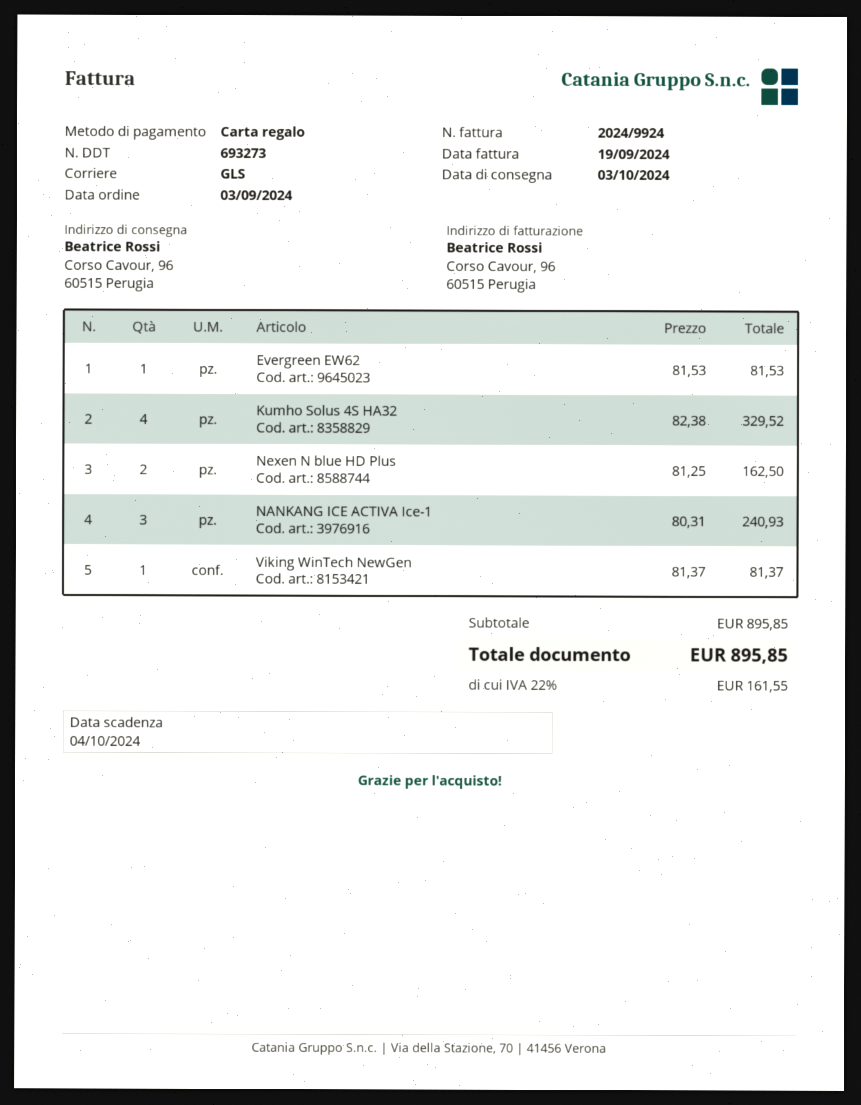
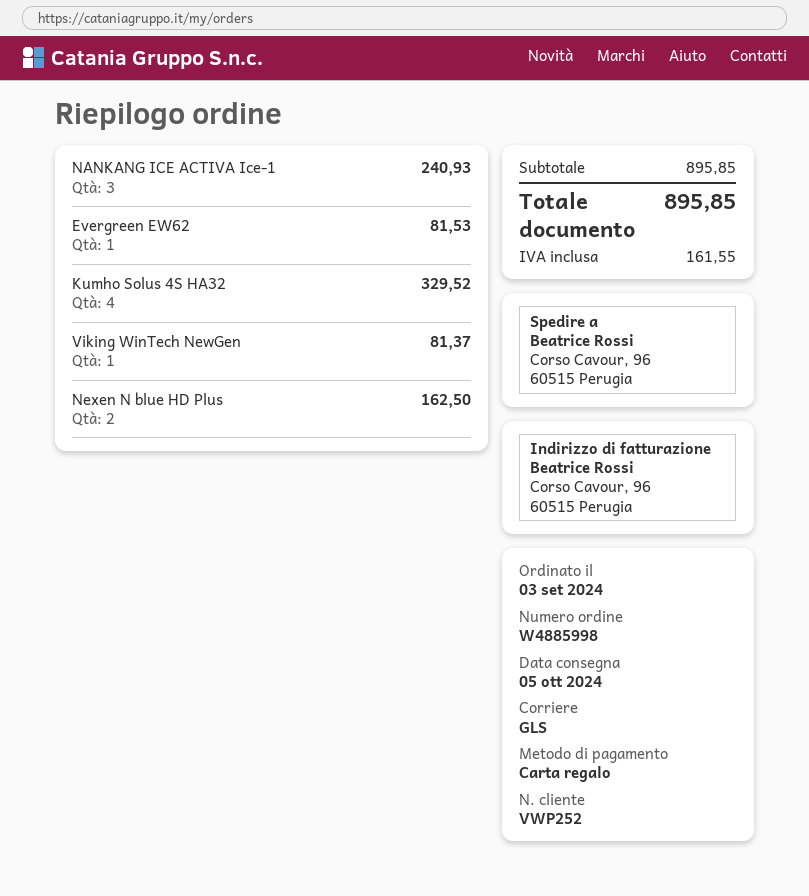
delivery date: 2024-10-03 -> 2024-10-05

